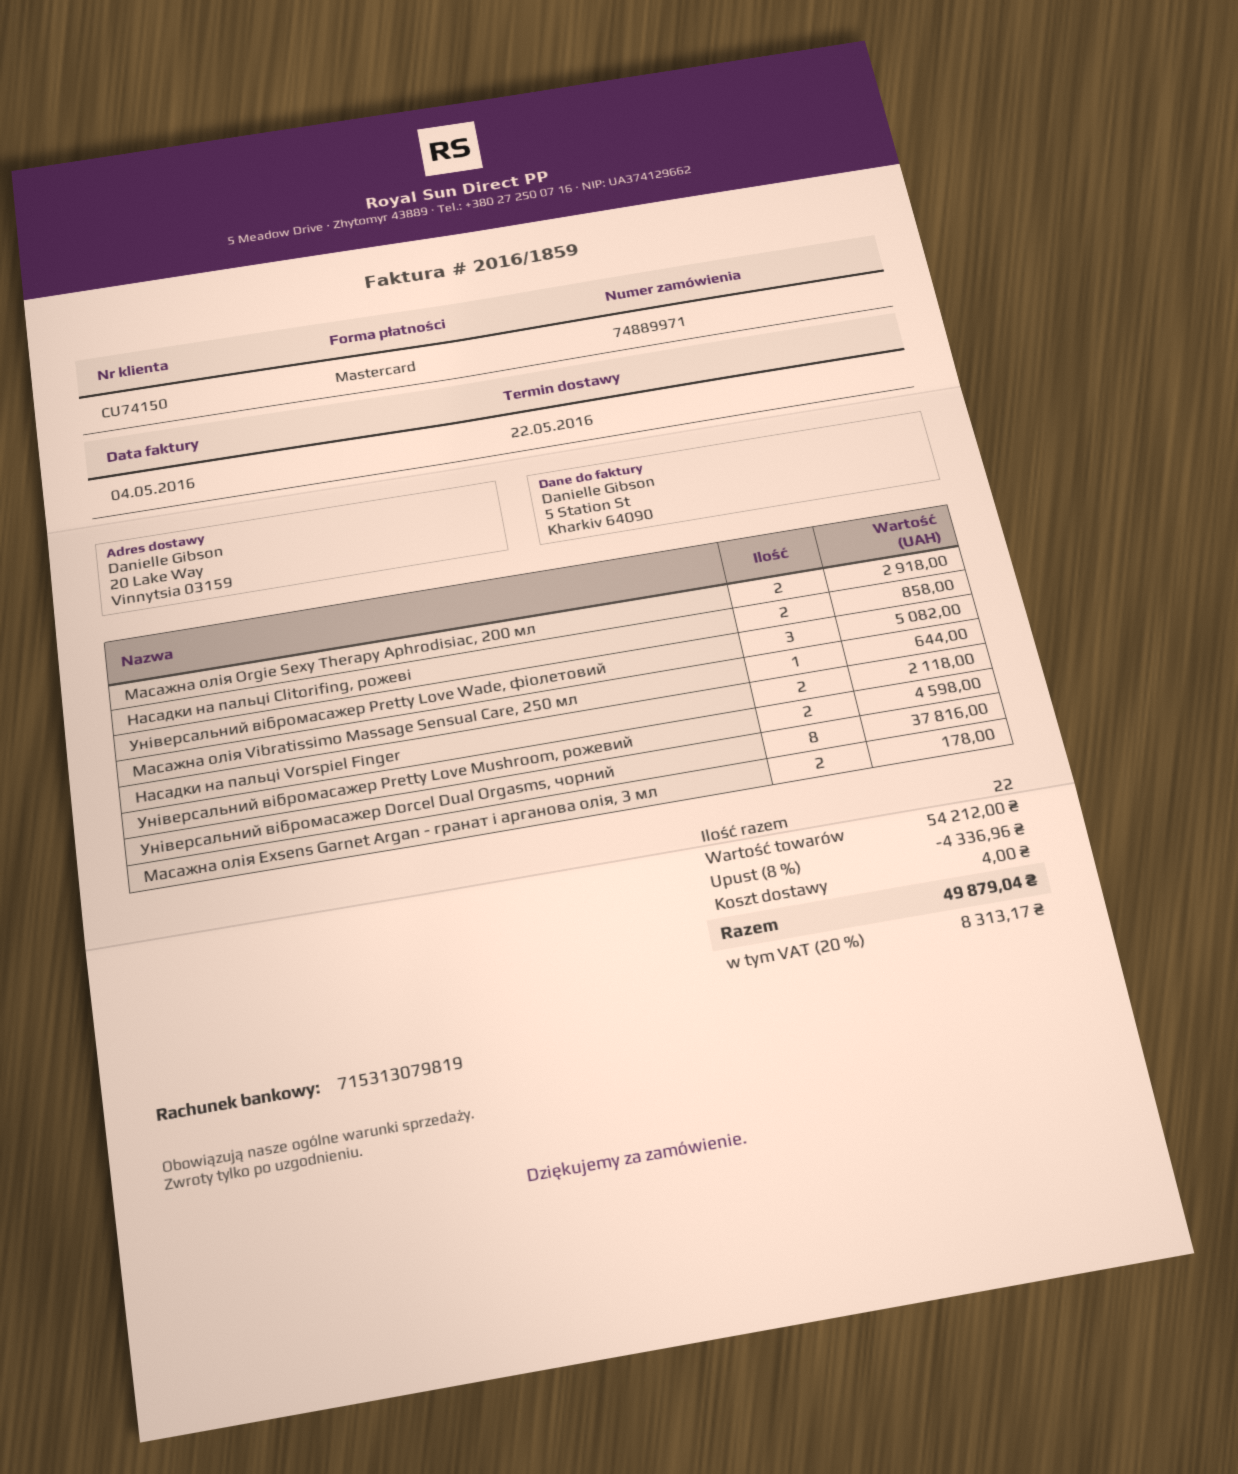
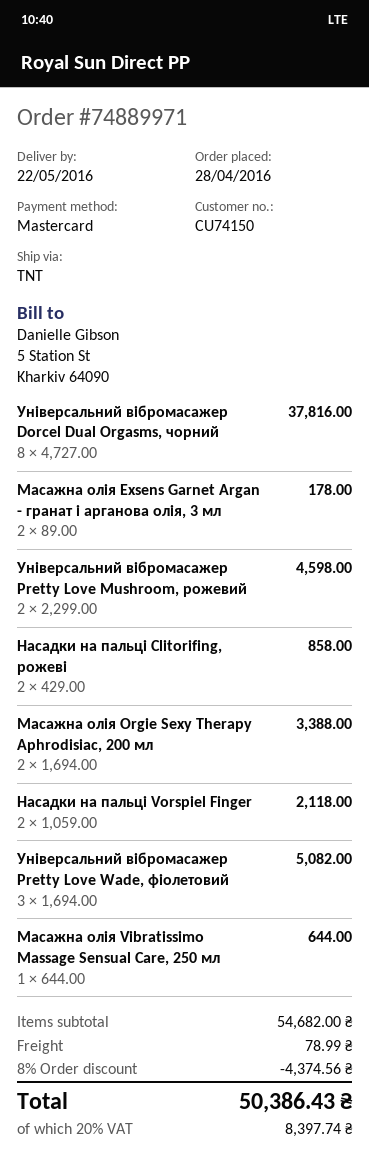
Масажна олія Orgie Sexy Therapy Aphrodisiac, 200 мл: 2 for 2918.00 -> 2 for 3388.00
subtotal: 54212.00 -> 54682.00
discount: 8% = 4336.96 -> 8% = 4374.56
shipping: 4.00 -> 78.99
tax: 20% = 8313.17 -> 20% = 8397.74
total: 49879.04 -> 50386.43

